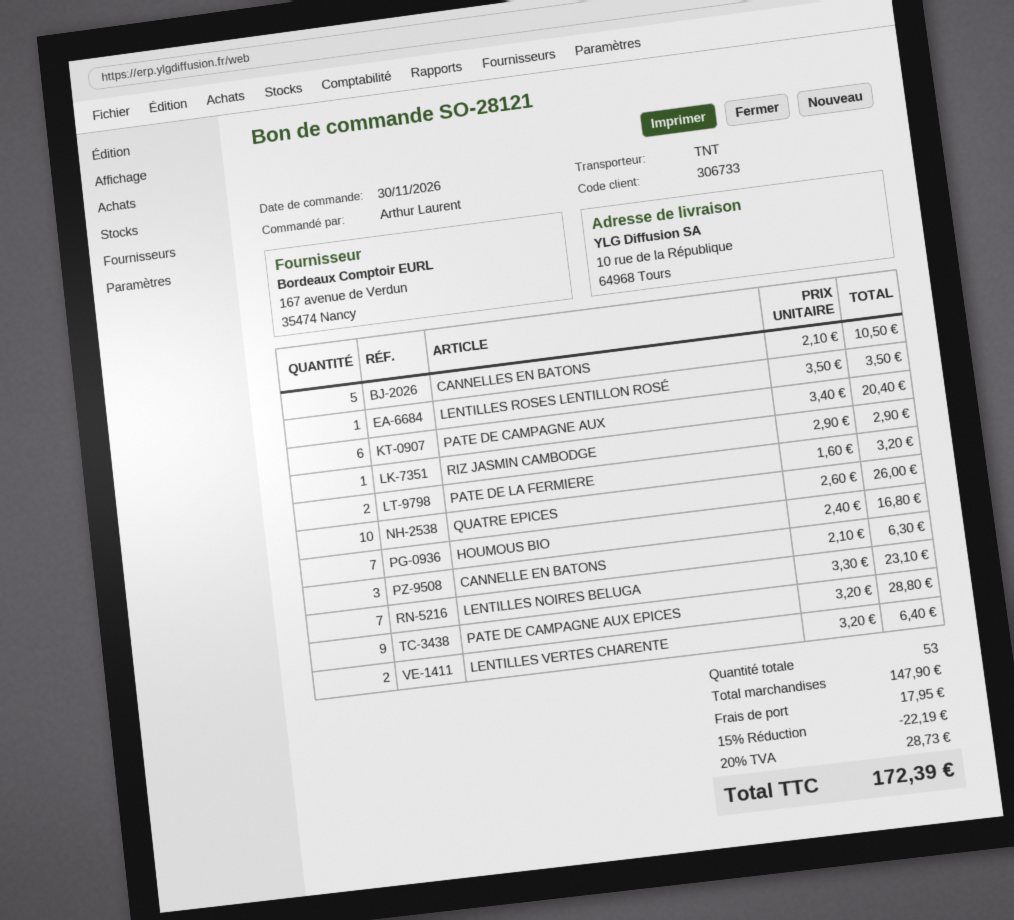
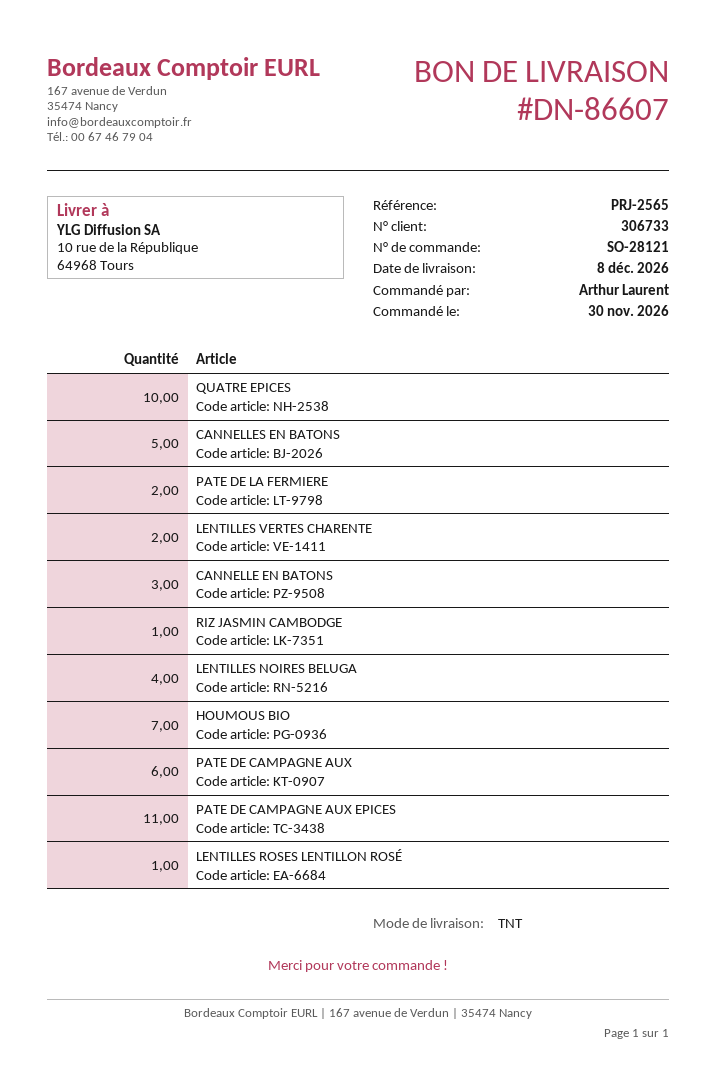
LENTILLES NOIRES BELUGA: 7 -> 4
PATE DE CAMPAGNE AUX EPICES: 9 -> 11

